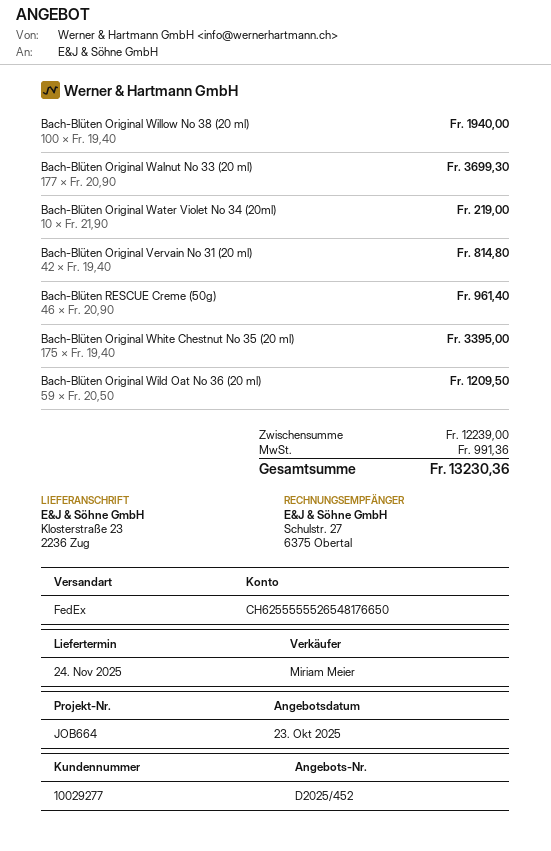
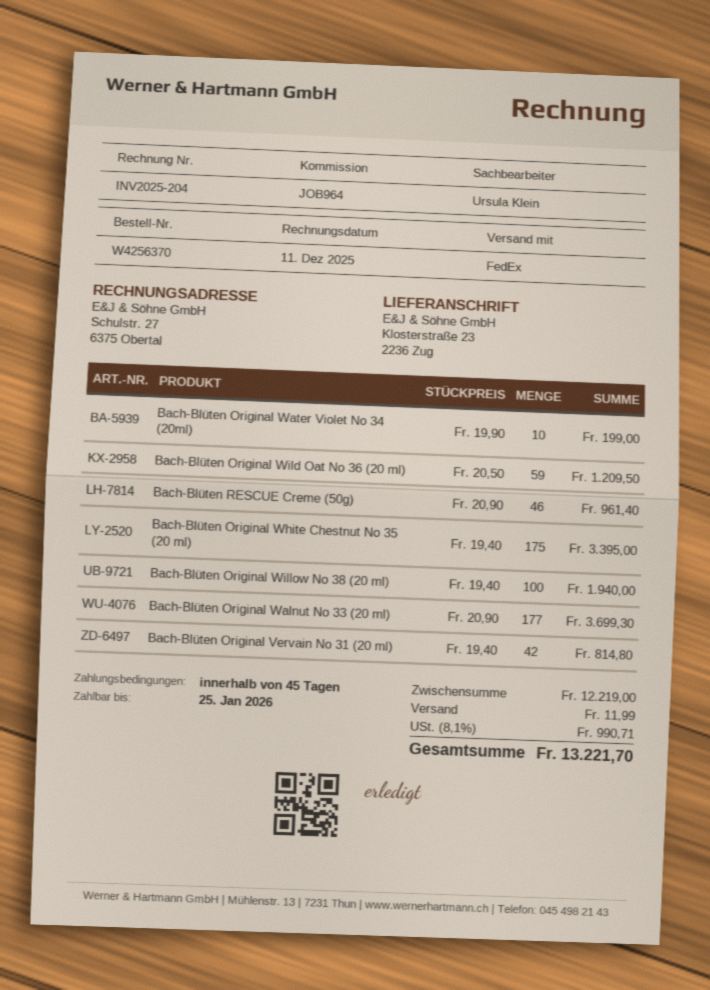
reference: JOB664 -> JOB964
sales rep: Miriam Meier -> Ursula Klein
Bach-Blüten Original Water Violet No 34 (20ml): 10 x 21.90 = 219.00 -> 10 x 19.90 = 199.00
subtotal: 12239.00 -> 12219.00
shipping: none -> 11.99
tax: 991.36 -> 990.71
total: 13230.36 -> 13221.70

